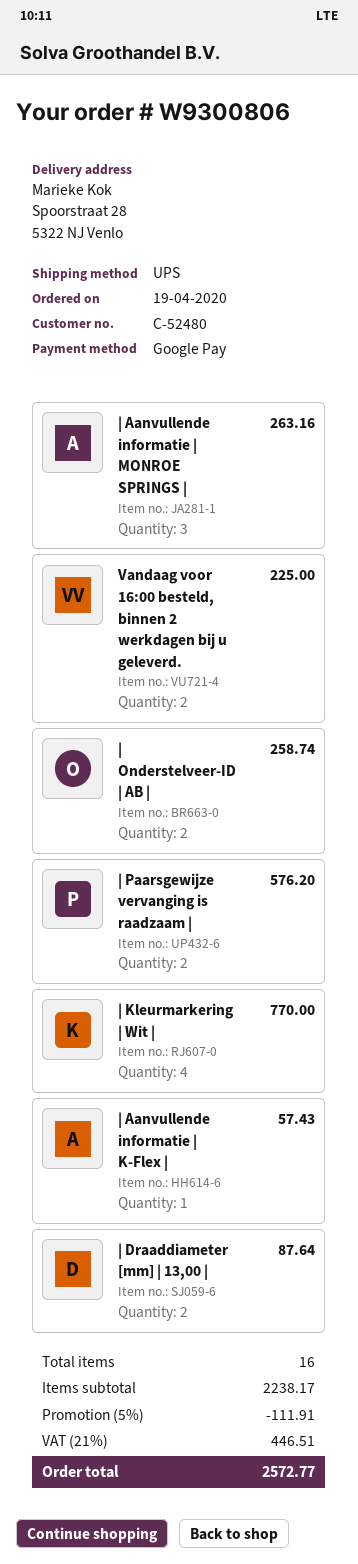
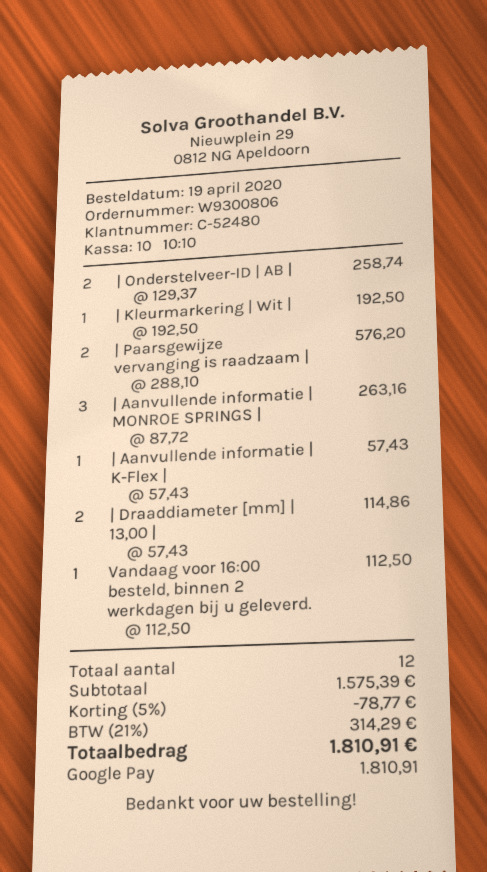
Vandaag voor 16:00 besteld, binnen 2 werkdagen bij u geleverd.: 2 for 225.00 -> 1 for 112.50
| Kleurmarkering | Wit |: 4 for 770.00 -> 1 for 192.50
| Draaddiameter [mm] | 13,00 |: 2 for 87.64 -> 2 for 114.86
total quantity: 16 -> 12
subtotal: 2238.17 -> 1575.39
discount: 5% = 111.91 -> 5% = 78.77
tax: 21% = 446.51 -> 21% = 314.29
total: 2572.77 -> 1810.91

